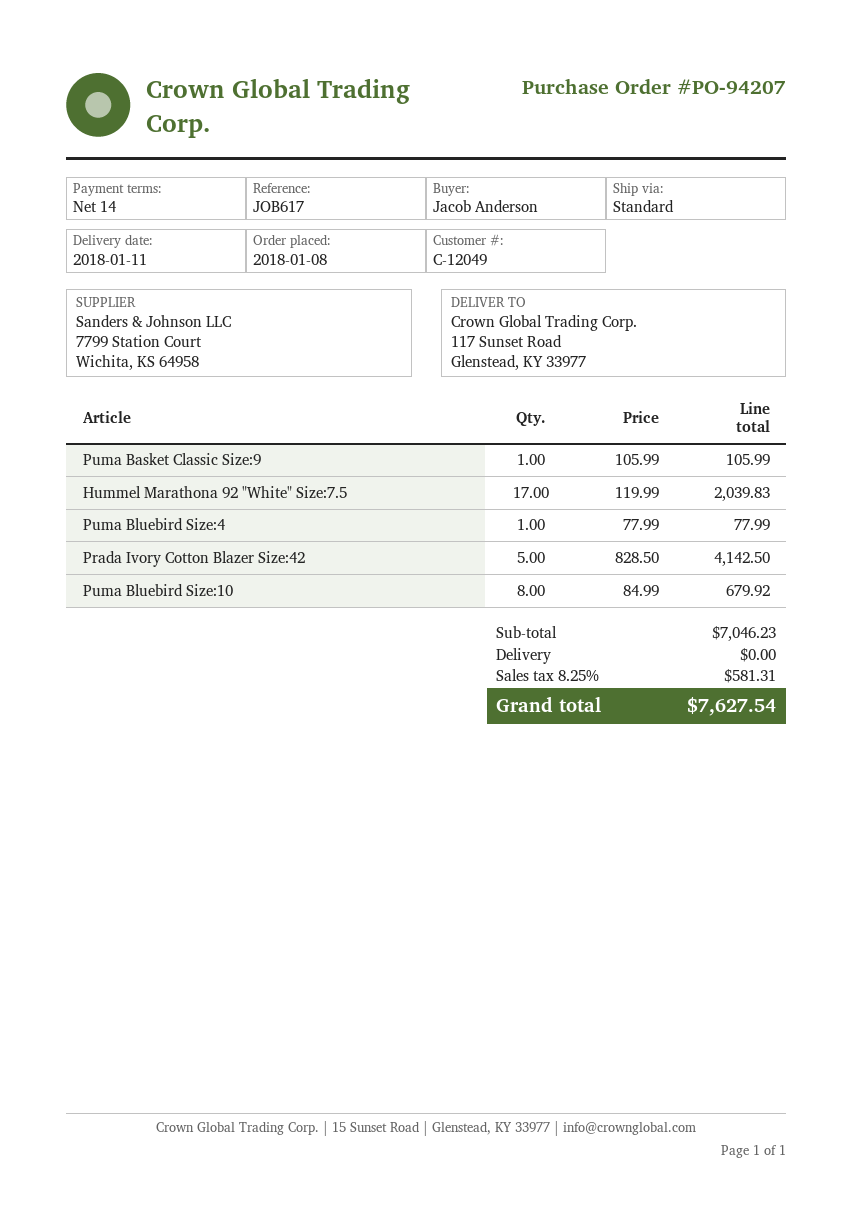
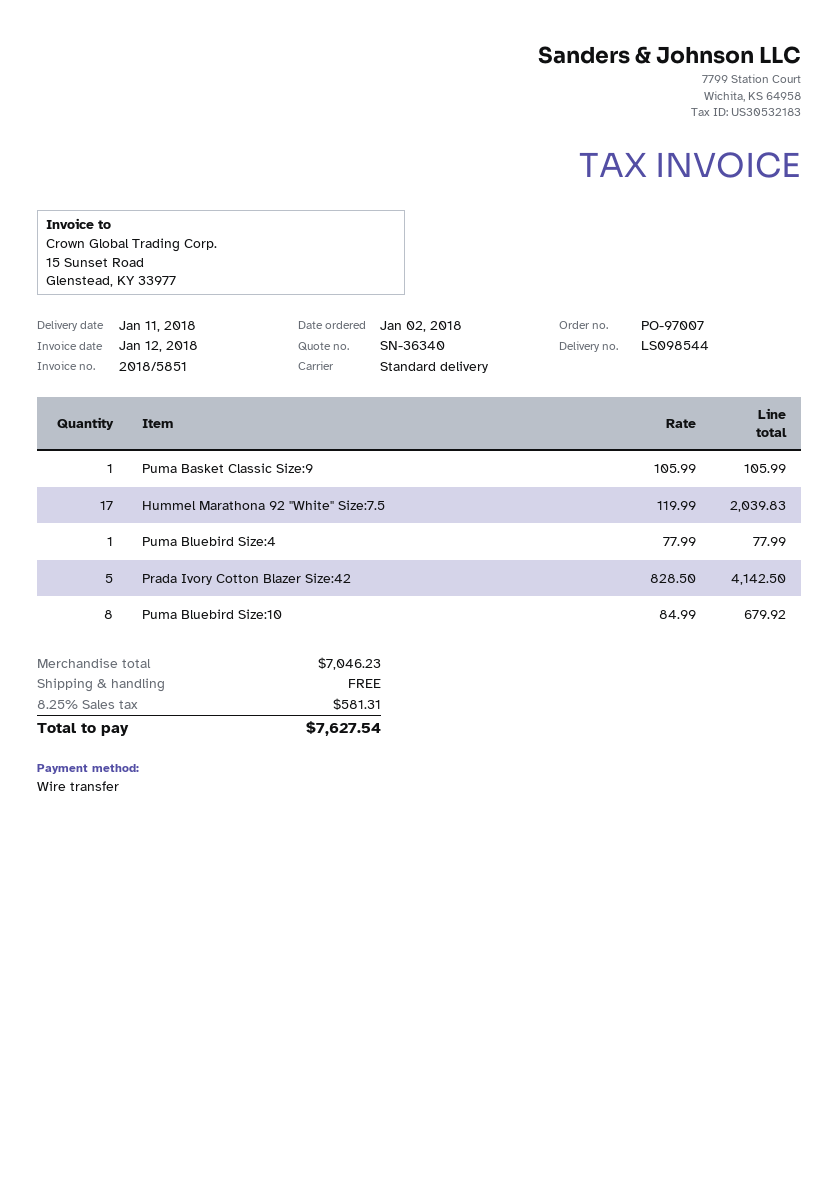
order number: PO-94207 -> PO-97007
order date: 2018-01-08 -> 2018-01-02

